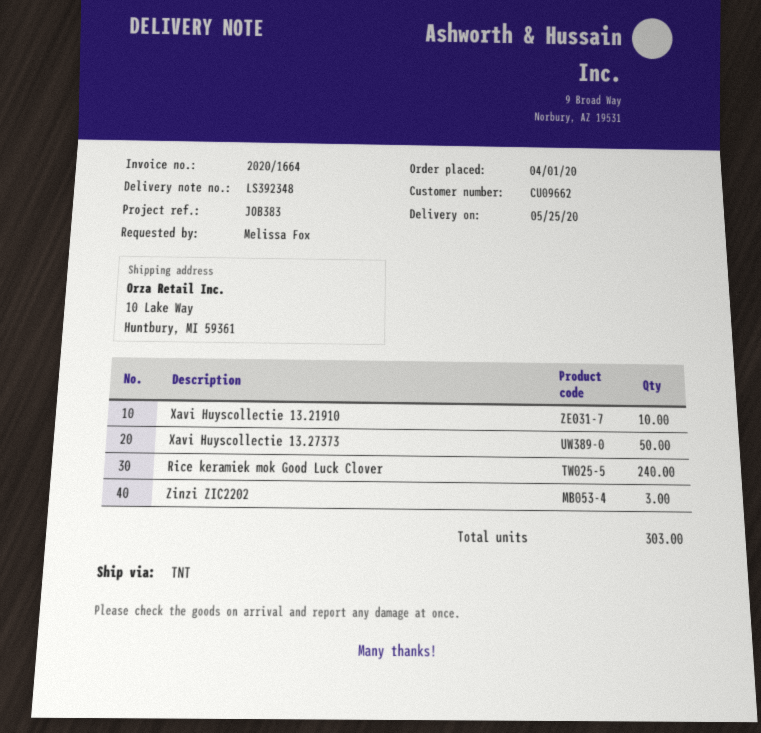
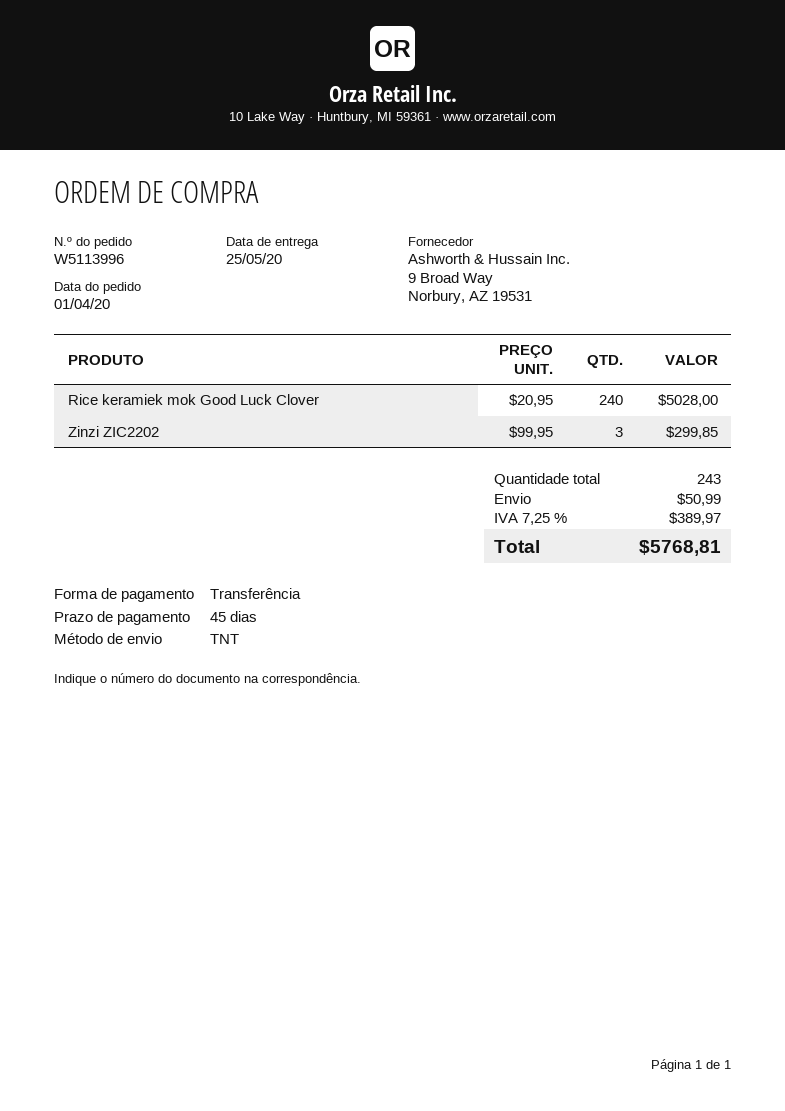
Xavi Huyscollectie 13.21910: 10 -> none
Xavi Huyscollectie 13.27373: 50 -> none
total quantity: 303 -> 243

